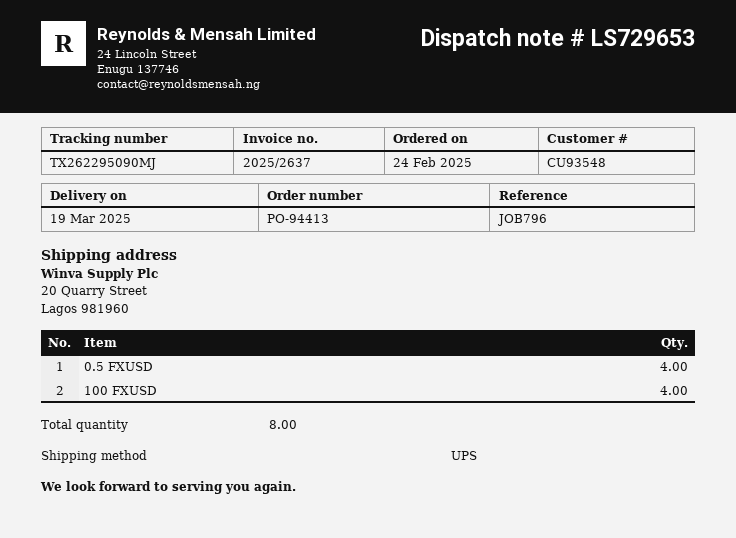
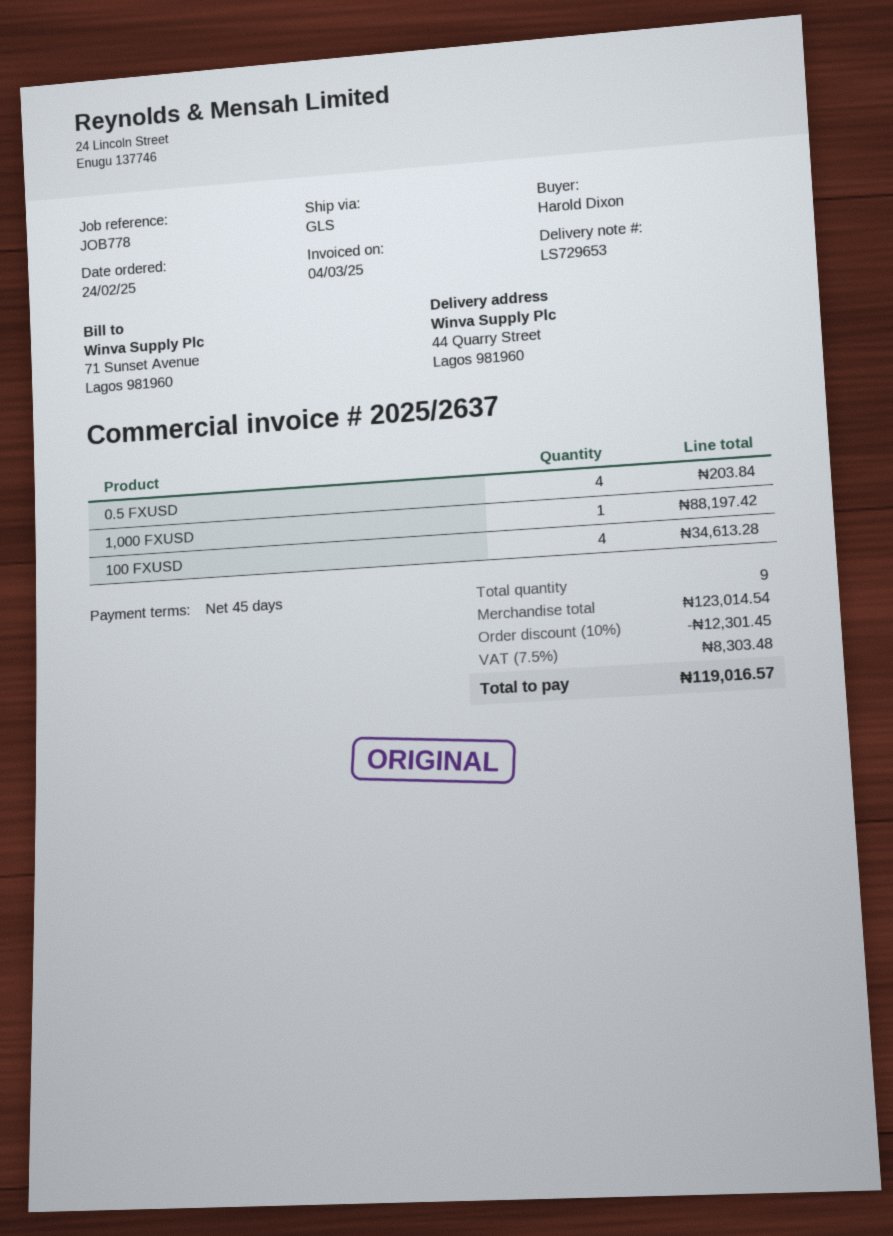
reference: JOB796 -> JOB778
shipping method: UPS -> GLS
ship to: 20 Quarry Street, Lagos 981960 -> 44 Quarry Street, Lagos 981960
1,000 FXUSD: none -> 1
total quantity: 8 -> 9

